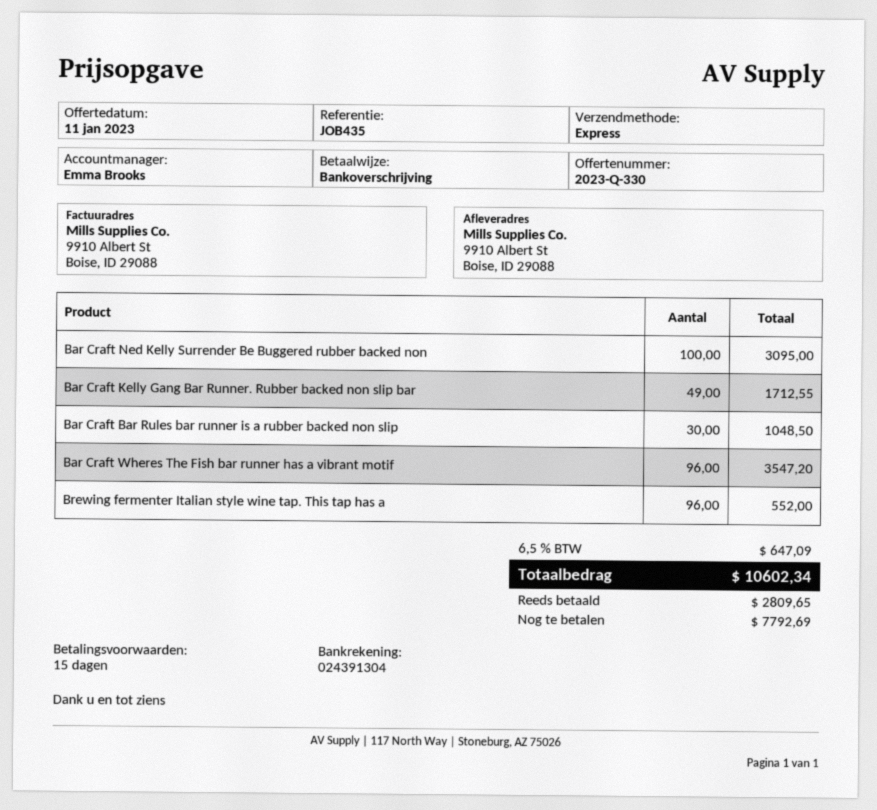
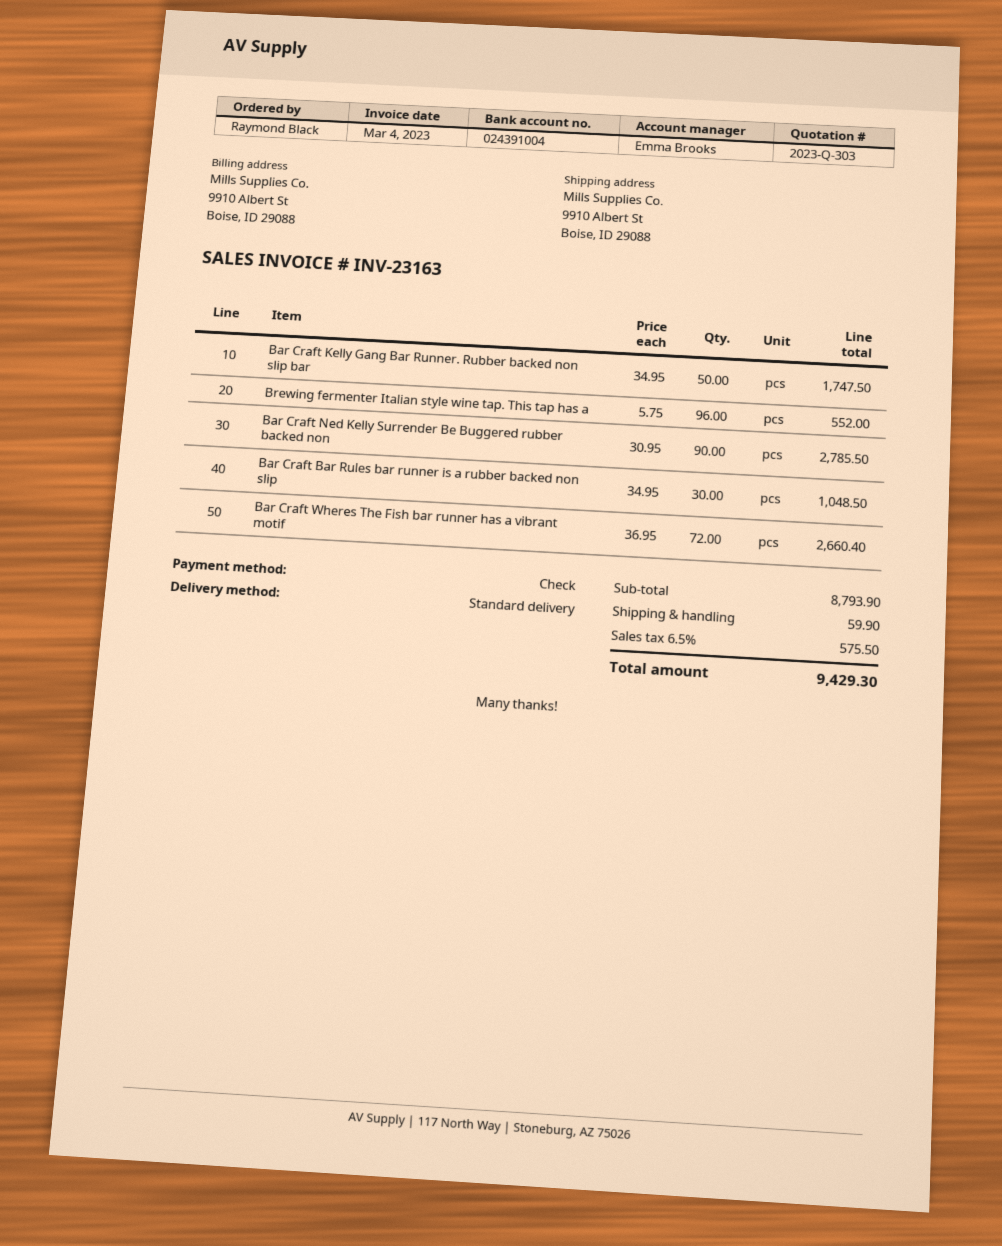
quote number: 2023-Q-330 -> 2023-Q-303
payment method: bank transfer -> cheque
bank account: 024391304 -> 024391004
shipping method: express -> standard
Bar Craft Ned Kelly Surrender Be Buggered rubber backed non: 100 for 3095.00 -> 90 for 2785.50
Bar Craft Kelly Gang Bar Runner. Rubber backed non slip bar: 49 for 1712.55 -> 50 for 1747.50
Bar Craft Wheres The Fish bar runner has a vibrant motif: 96 for 3547.20 -> 72 for 2660.40
shipping: none -> 59.90
tax: 6.5% = 647.09 -> 6.5% = 575.50
total: 10602.34 -> 9429.30

